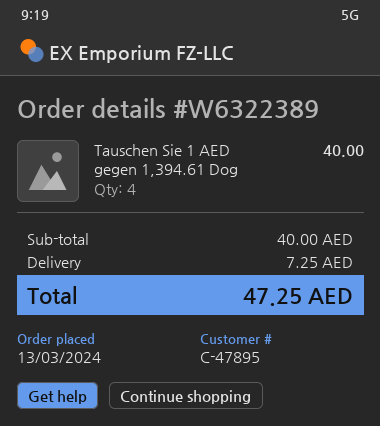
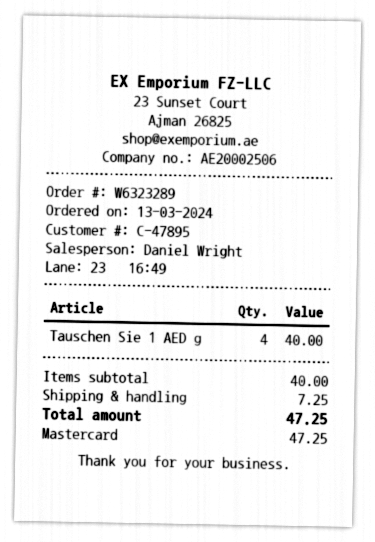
order number: W6322389 -> W6323289

